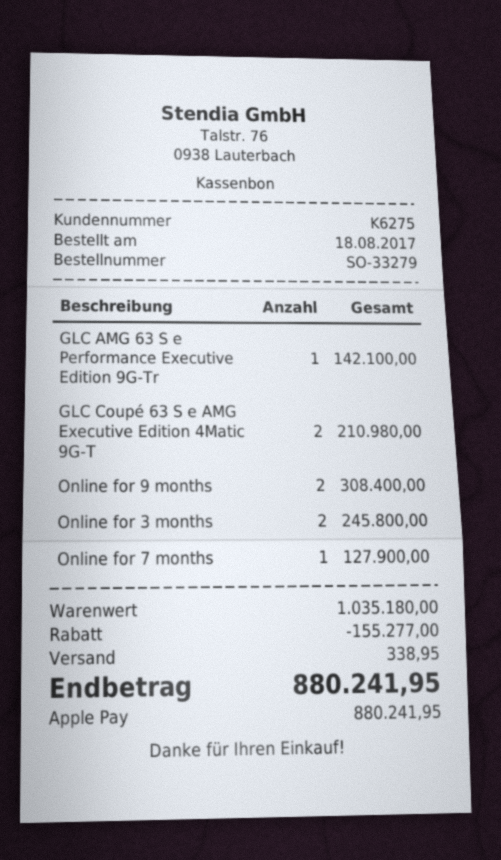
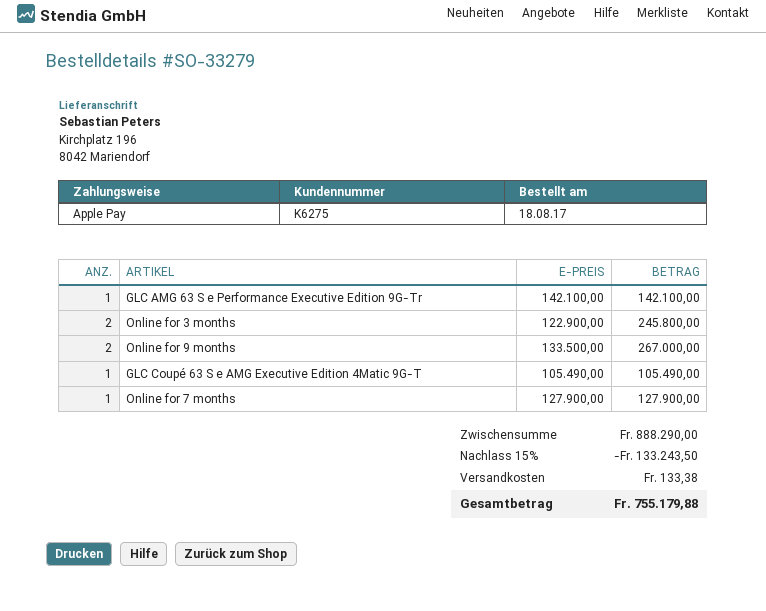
GLC Coupé 63 S e AMG Executive Edition 4Matic 9G-T: 2 for 210980.00 -> 1 for 105490.00
Online for 9 months: 2 for 308400.00 -> 2 for 267000.00
subtotal: 1035180.00 -> 888290.00
discount: 155277.00 -> 133243.50
shipping: 338.95 -> 133.38
total: 880241.95 -> 755179.88

